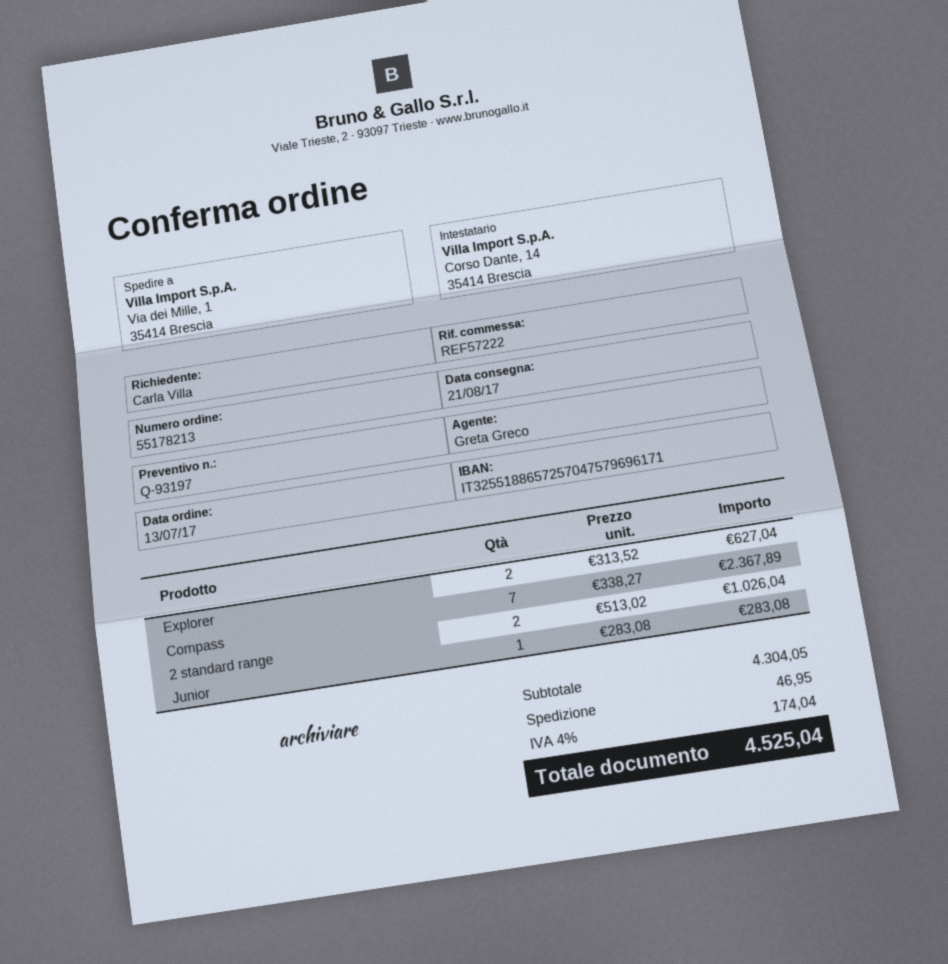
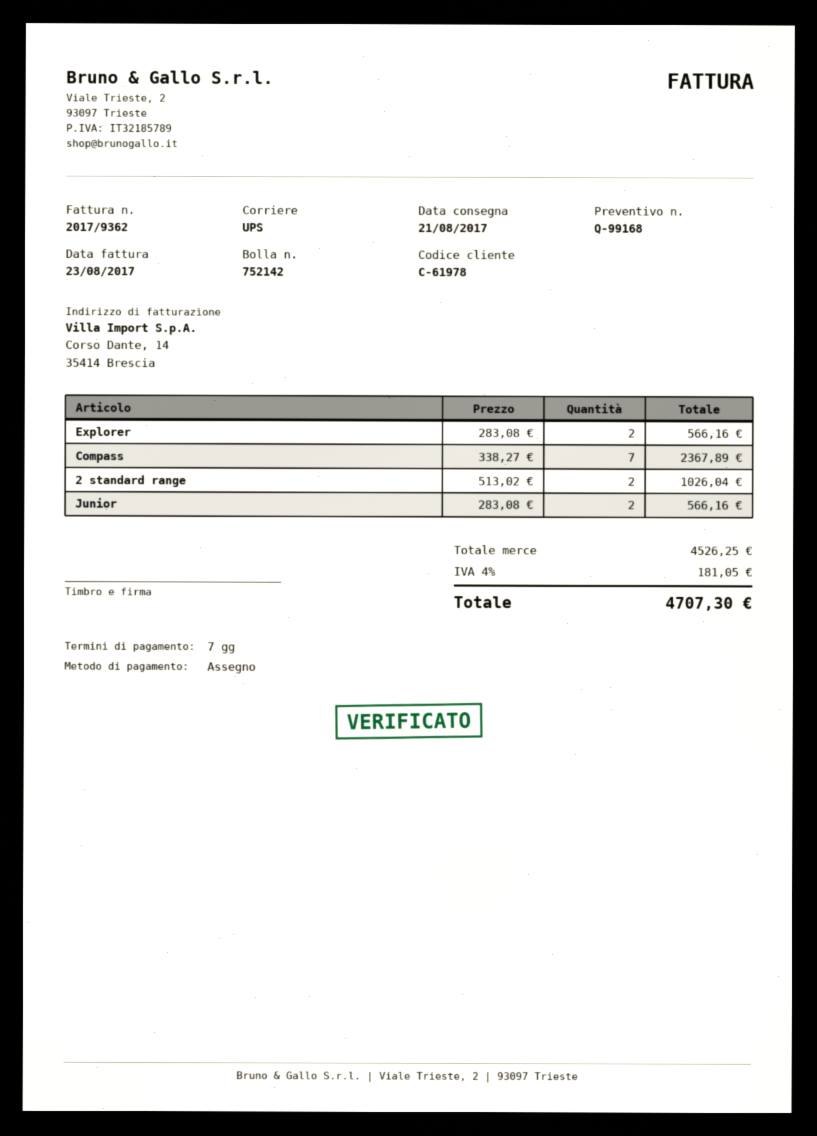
quote number: Q-93197 -> Q-99168
Explorer: 2 x 313.52 = 627.04 -> 2 x 283.08 = 566.16
Junior: 1 x 283.08 = 283.08 -> 2 x 283.08 = 566.16
subtotal: 4304.05 -> 4526.25
shipping: 46.95 -> none
tax: 4% = 174.04 -> 4% = 181.05
total: 4525.04 -> 4707.30

